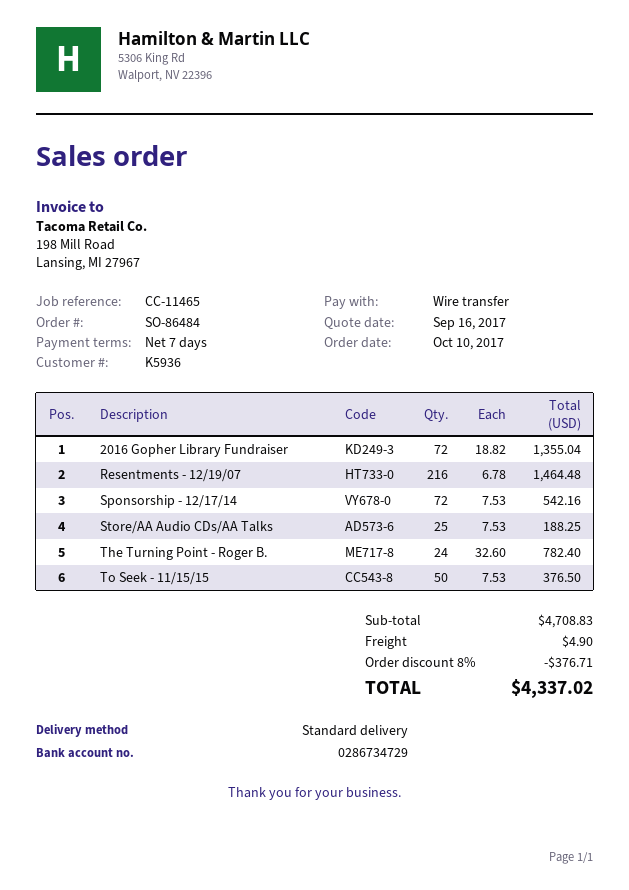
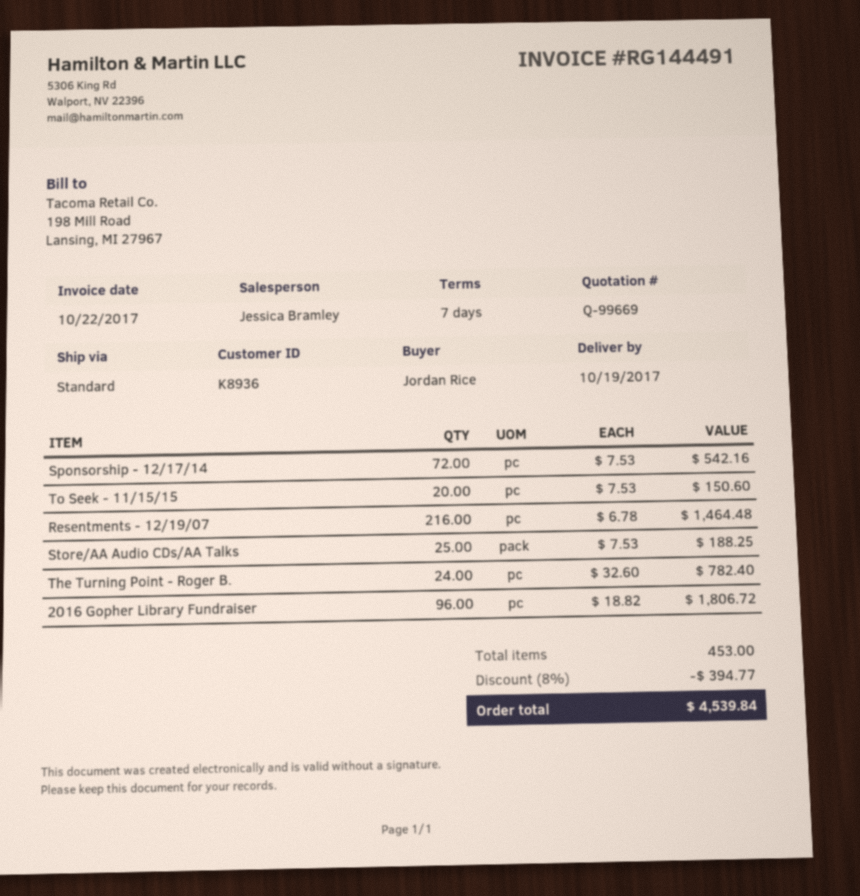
customer number: K5936 -> K8936
2016 Gopher Library Fundraiser: 72 x 18.82 = 1355.04 -> 96 x 18.82 = 1806.72
To Seek - 11/15/15: 50 x 7.53 = 376.50 -> 20 x 7.53 = 150.60
discount: 8% = 376.71 -> 8% = 394.77
shipping: 4.90 -> none
total: 4337.02 -> 4539.84

